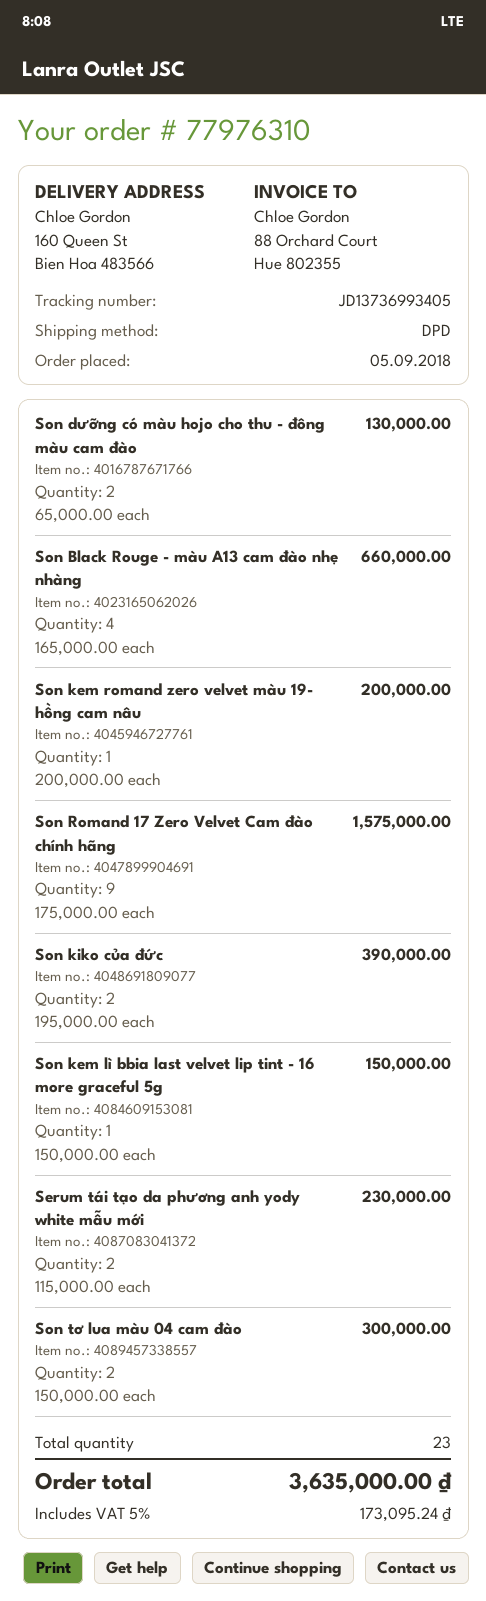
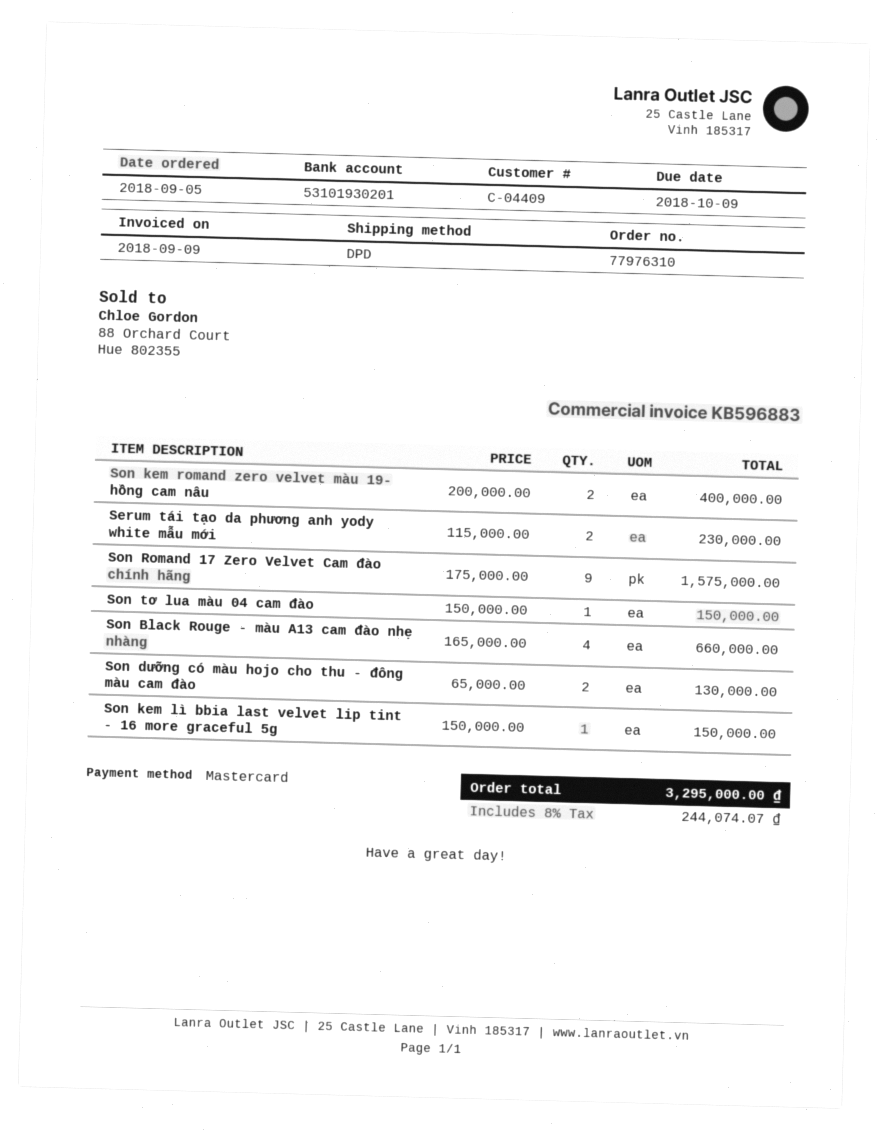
Son kem romand zero velvet màu 19- hồng cam nâu: 1 x 200000.00 = 200000.00 -> 2 x 200000.00 = 400000.00
Son kiko của đức: 2 x 195000.00 = 390000.00 -> none
Son tơ lua màu 04 cam đào: 2 x 150000.00 = 300000.00 -> 1 x 150000.00 = 150000.00
tax: 5% = 173095.24 -> 8% = 244074.07
total: 3635000.00 -> 3295000.00

